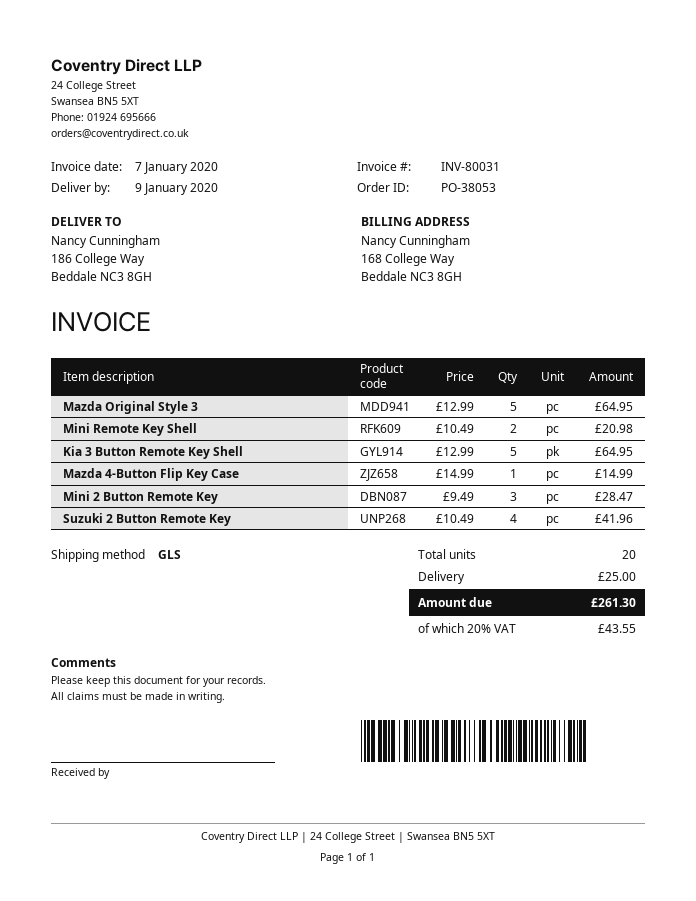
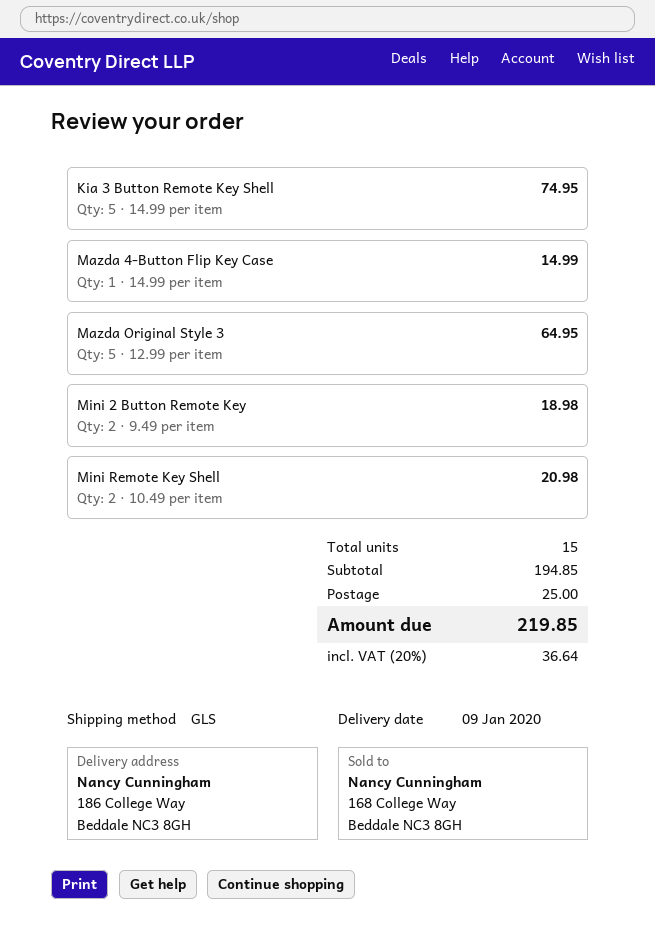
Kia 3 Button Remote Key Shell: 5 x 12.99 = 64.95 -> 5 x 14.99 = 74.95
Mini 2 Button Remote Key: 3 x 9.49 = 28.47 -> 2 x 9.49 = 18.98
Suzuki 2 Button Remote Key: 4 x 10.49 = 41.96 -> none
total quantity: 20 -> 15
tax: 20% = 43.55 -> 20% = 36.64
total: 261.30 -> 219.85

